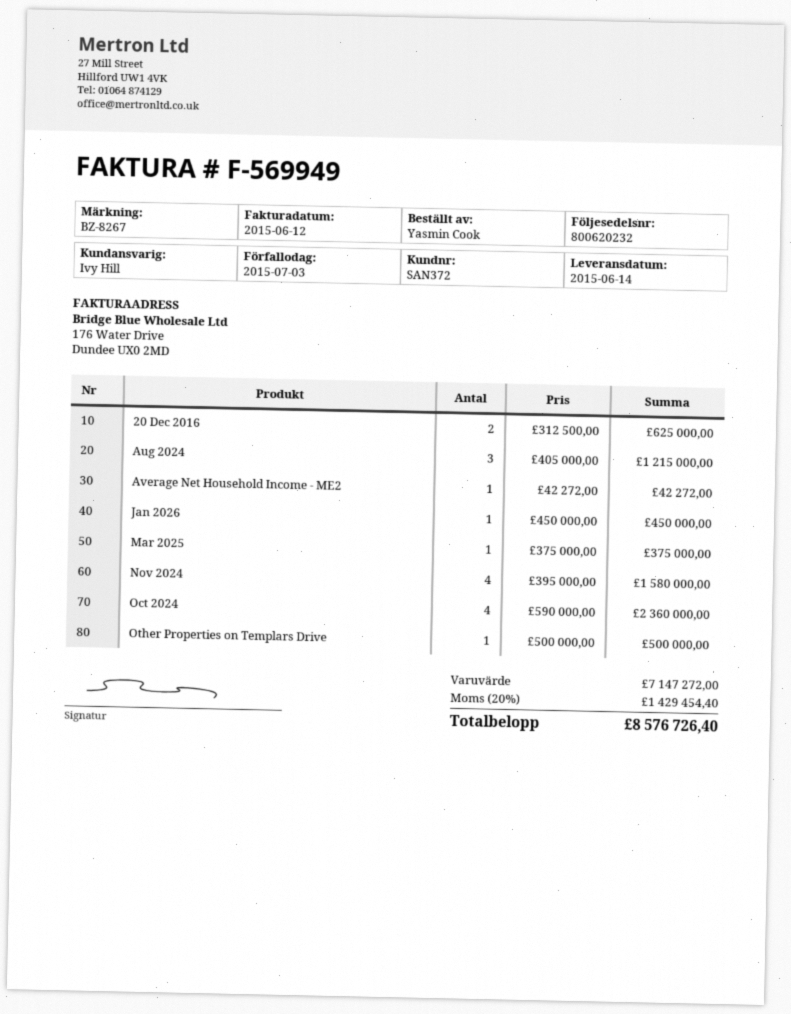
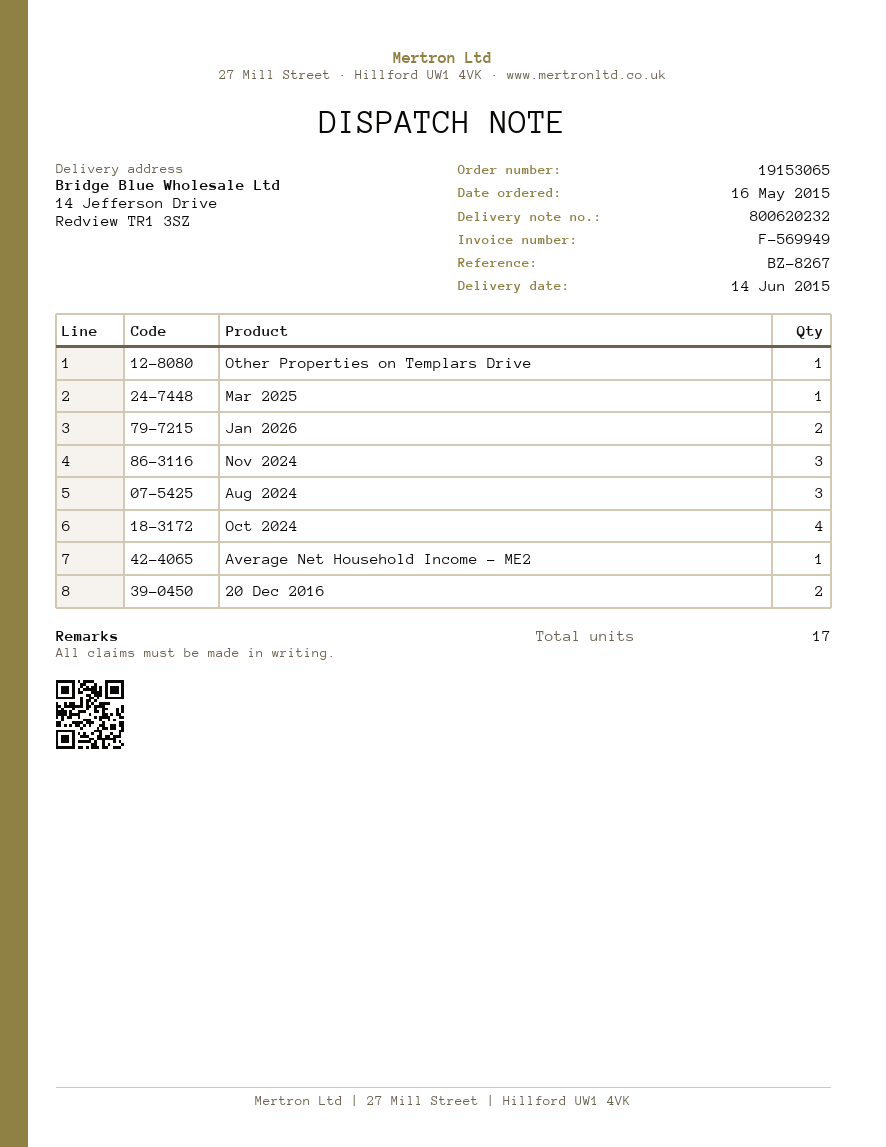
Jan 2026: 1 -> 2
Nov 2024: 4 -> 3

